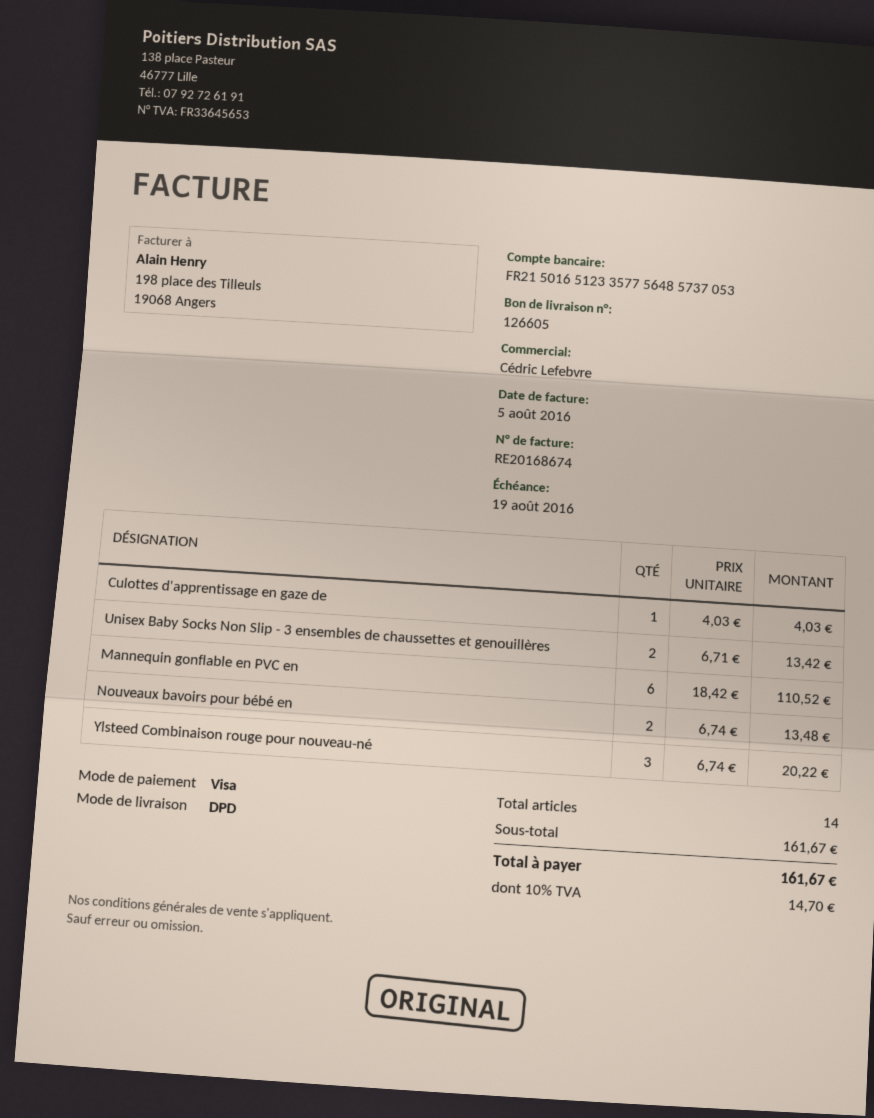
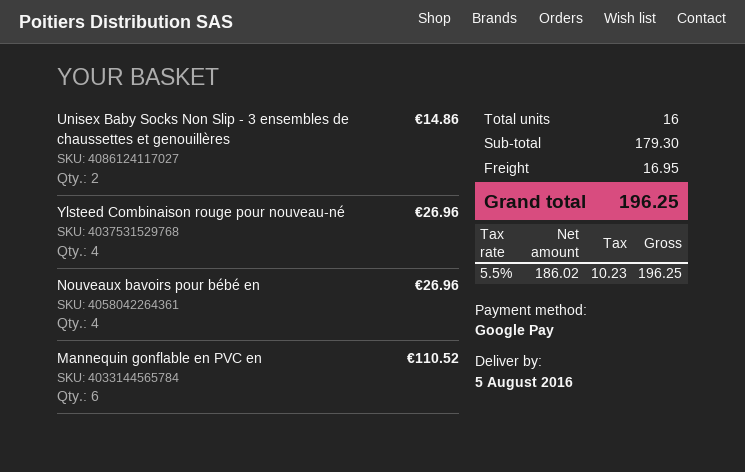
payment method: Visa -> Google Pay
Culottes d'apprentissage en gaze de: 1 for 4.03 -> none
Unisex Baby Socks Non Slip - 3 ensembles de chaussettes et genouillères: 2 for 13.42 -> 2 for 14.86
Nouveaux bavoirs pour bébé en: 2 for 13.48 -> 4 for 26.96
Ylsteed Combinaison rouge pour nouveau-né: 3 for 20.22 -> 4 for 26.96
total quantity: 14 -> 16
subtotal: 161.67 -> 179.30
shipping: none -> 16.95
tax: 10% = 14.70 -> 5.5% = 10.23
total: 161.67 -> 196.25

